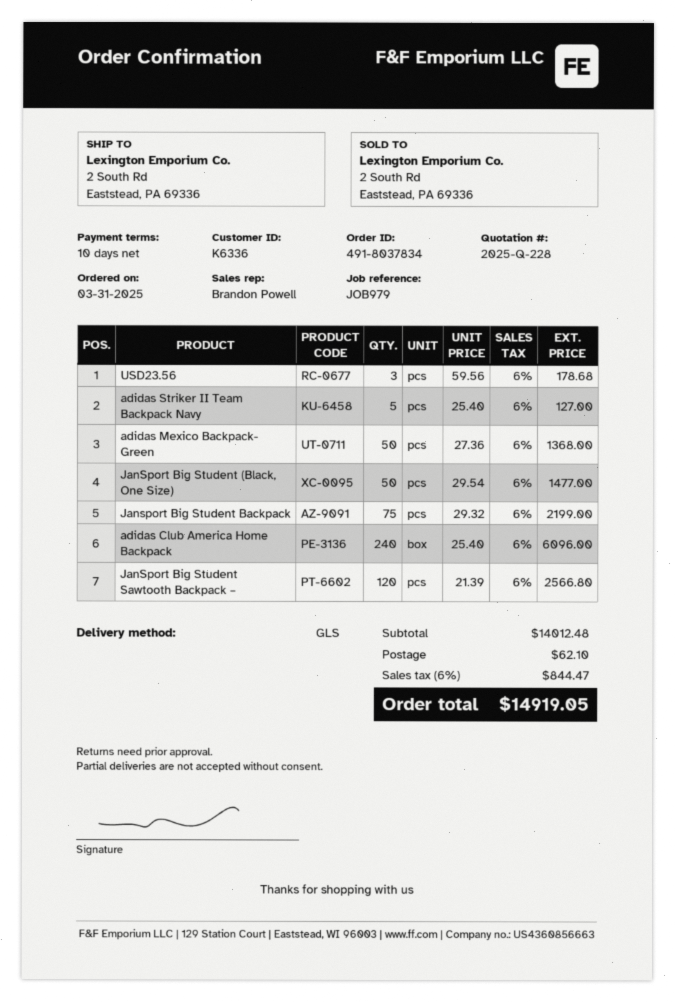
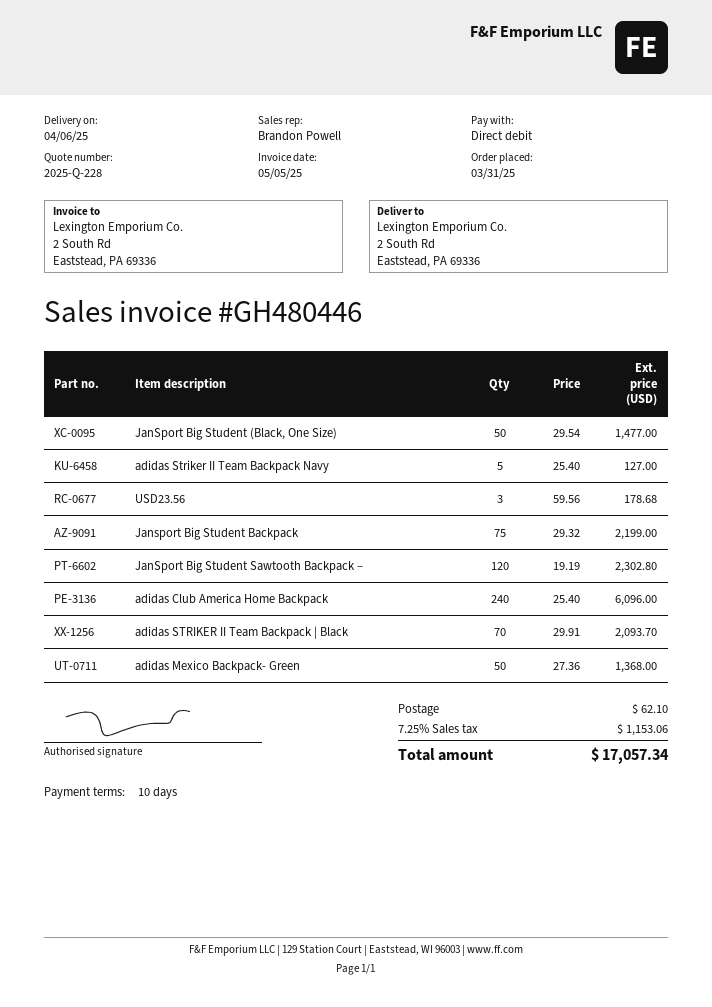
JanSport Big Student Sawtooth Backpack –: 120 x 21.39 = 2566.80 -> 120 x 19.19 = 2302.80
adidas STRIKER II Team Backpack | Black: none -> 70 x 29.91 = 2093.70
tax: 6% = 844.47 -> 7.25% = 1153.06
total: 14919.05 -> 17057.34

